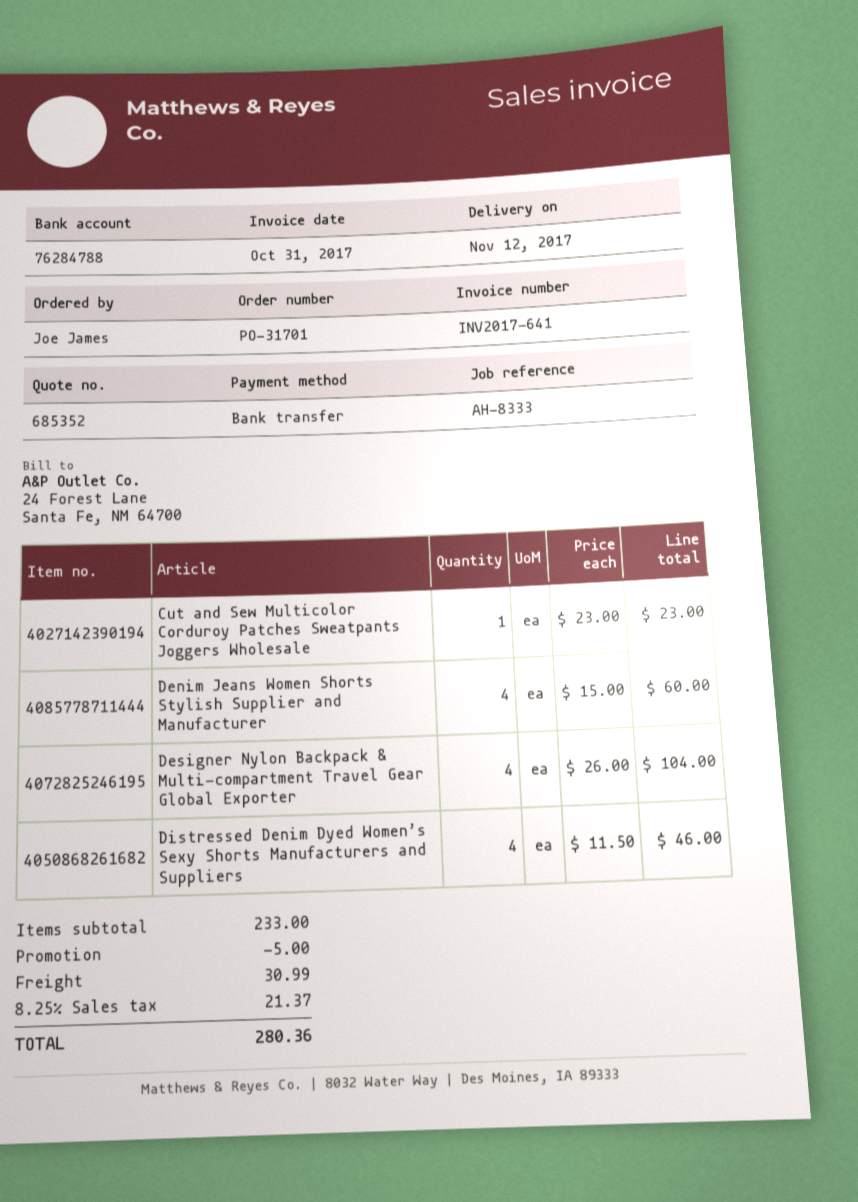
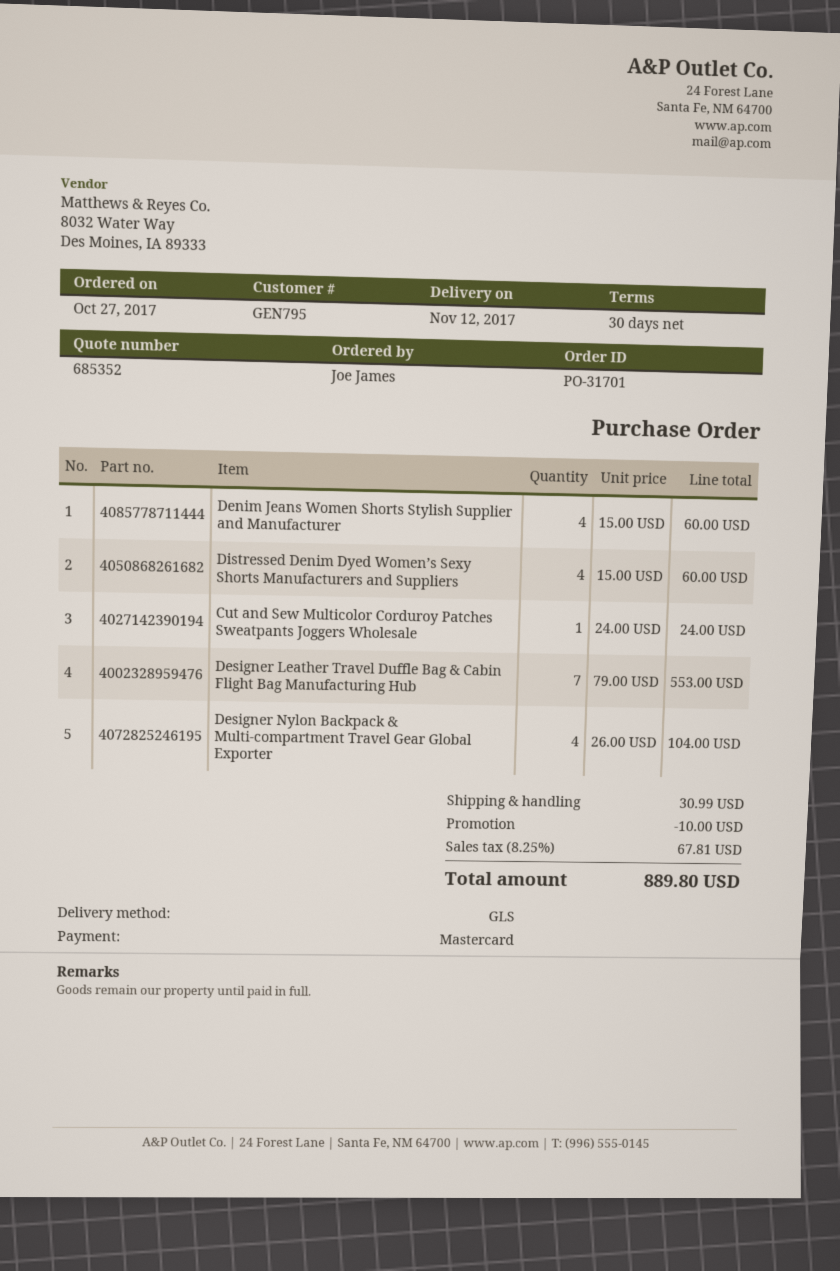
payment method: bank transfer -> Mastercard
Cut and Sew Multicolor Corduroy Patches Sweatpants Joggers Wholesale: 1 x 23.00 = 23.00 -> 1 x 24.00 = 24.00
Distressed Denim Dyed Women’s Sexy Shorts Manufacturers and Suppliers: 4 x 11.50 = 46.00 -> 4 x 15.00 = 60.00
Designer Leather Travel Duffle Bag & Cabin Flight Bag Manufacturing Hub: none -> 7 x 79.00 = 553.00
discount: 5.00 -> 10.00
tax: 8.25% = 21.37 -> 8.25% = 67.81
total: 280.36 -> 889.80

